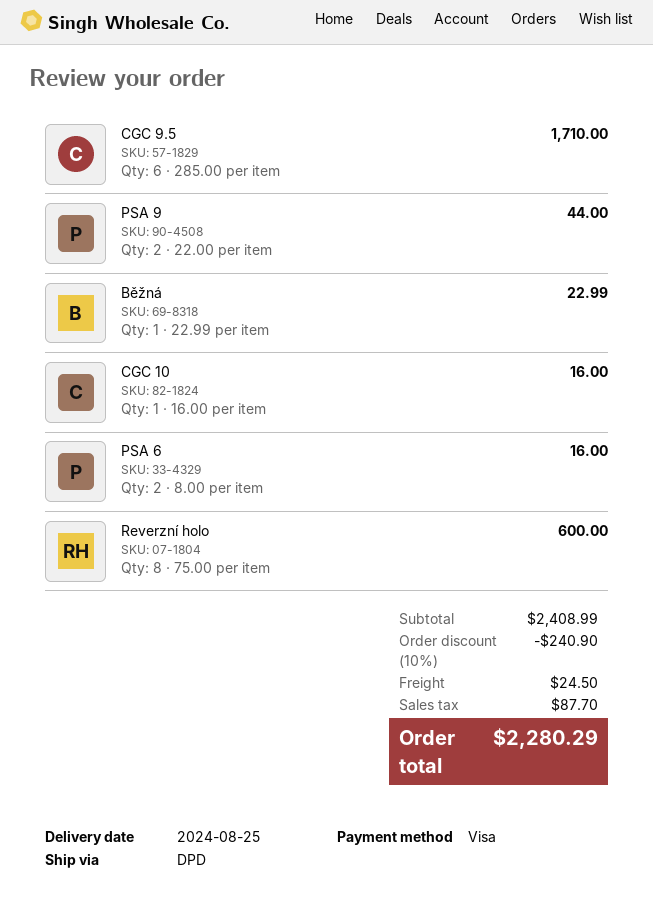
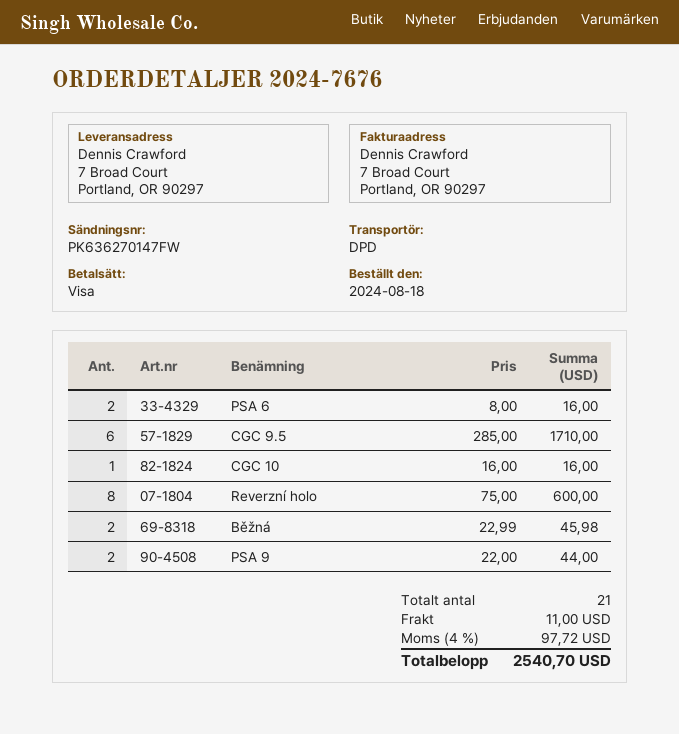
Běžná: 1 x 22.99 = 22.99 -> 2 x 22.99 = 45.98
discount: 10% = 240.90 -> none
shipping: 24.50 -> 11.00
tax: 87.70 -> 97.72
total: 2280.29 -> 2540.70

